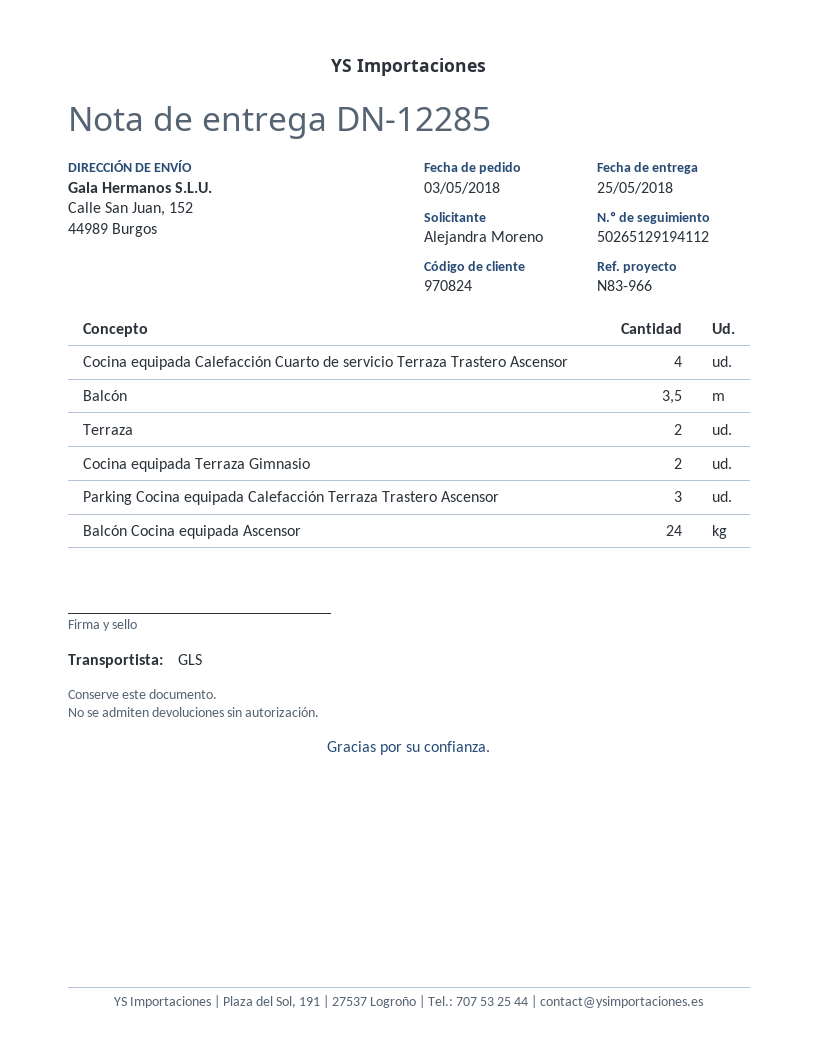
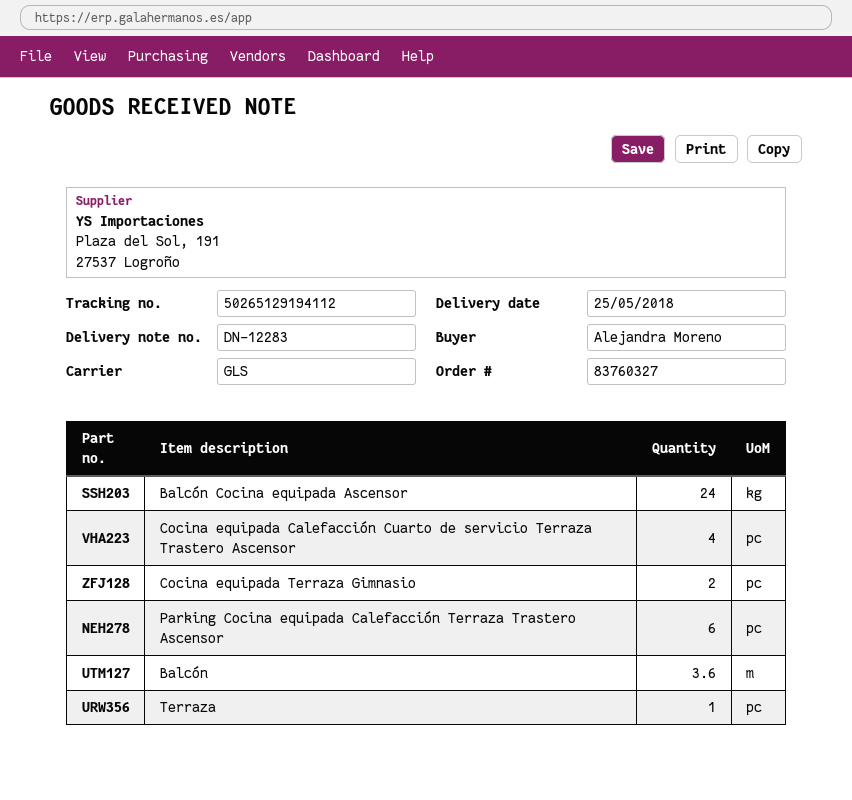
delivery note number: DN-12285 -> DN-12283
Balcón: 3.5 -> 3.6
Terraza: 2 -> 1
Parking Cocina equipada Calefacción Terraza Trastero Ascensor: 3 -> 6

